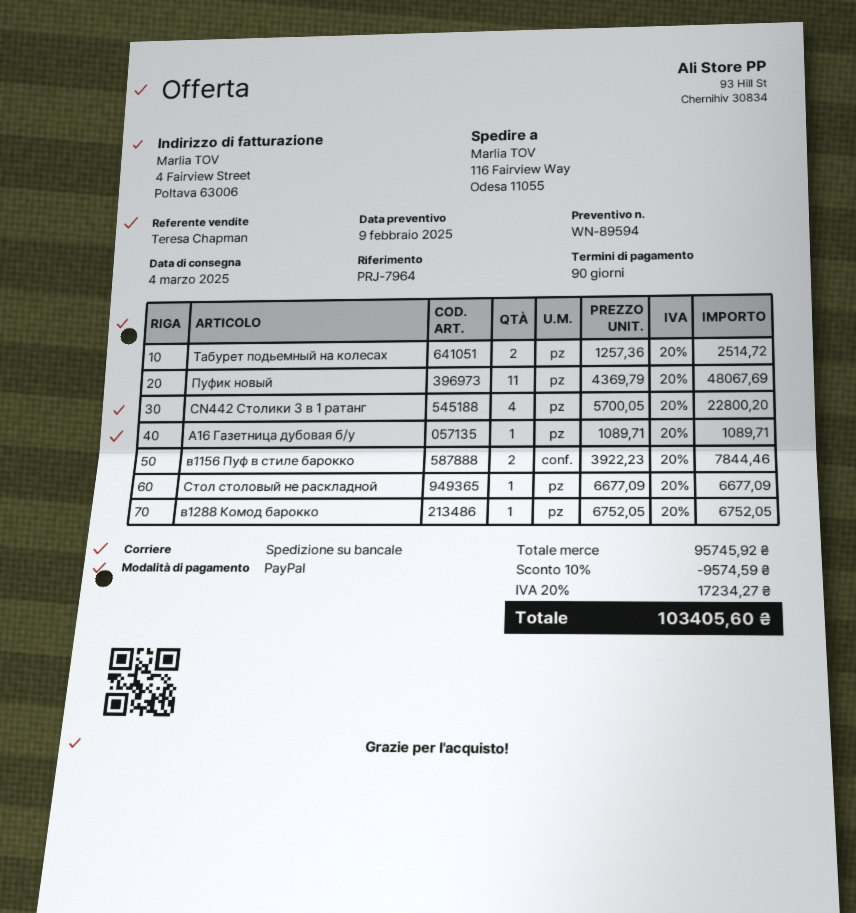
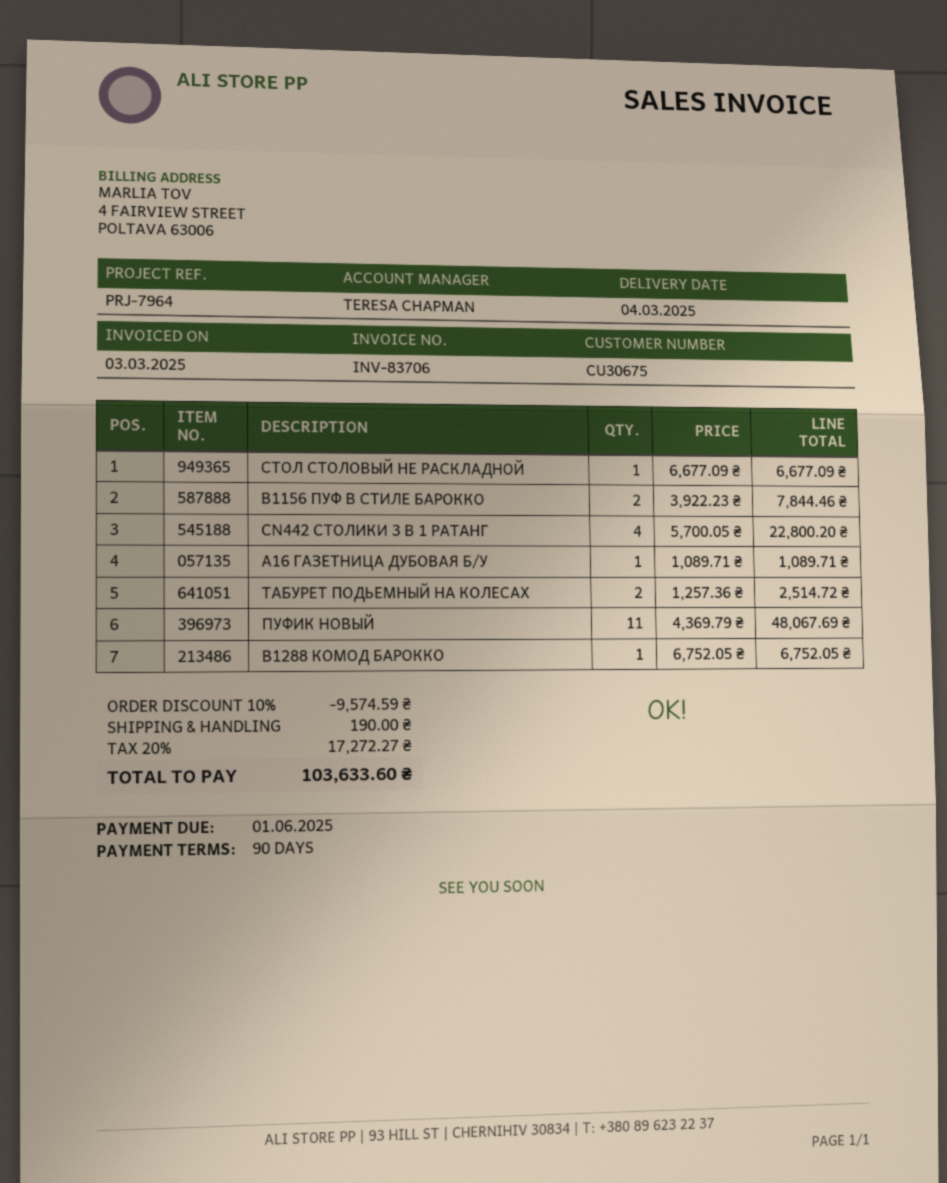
shipping: none -> 190.00
tax: 20% = 17234.27 -> 20% = 17272.27
total: 103405.60 -> 103633.60

